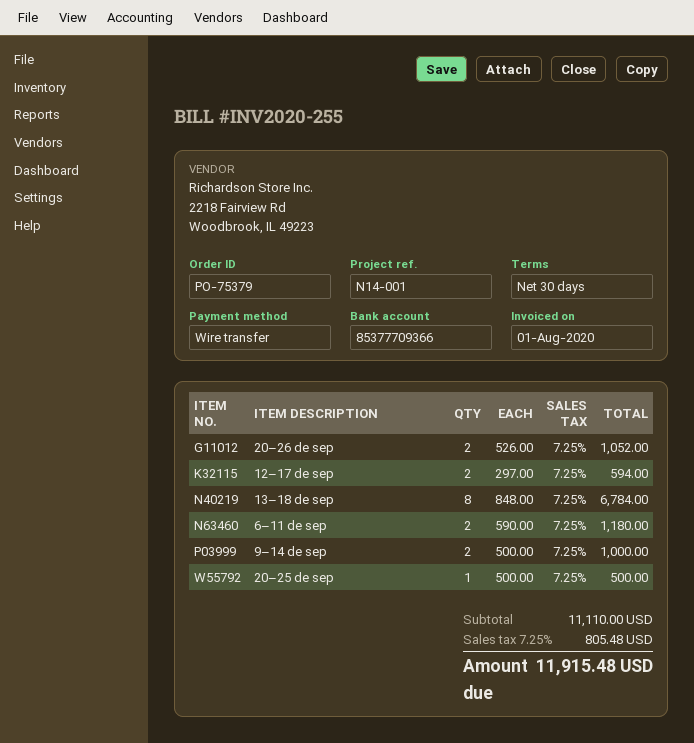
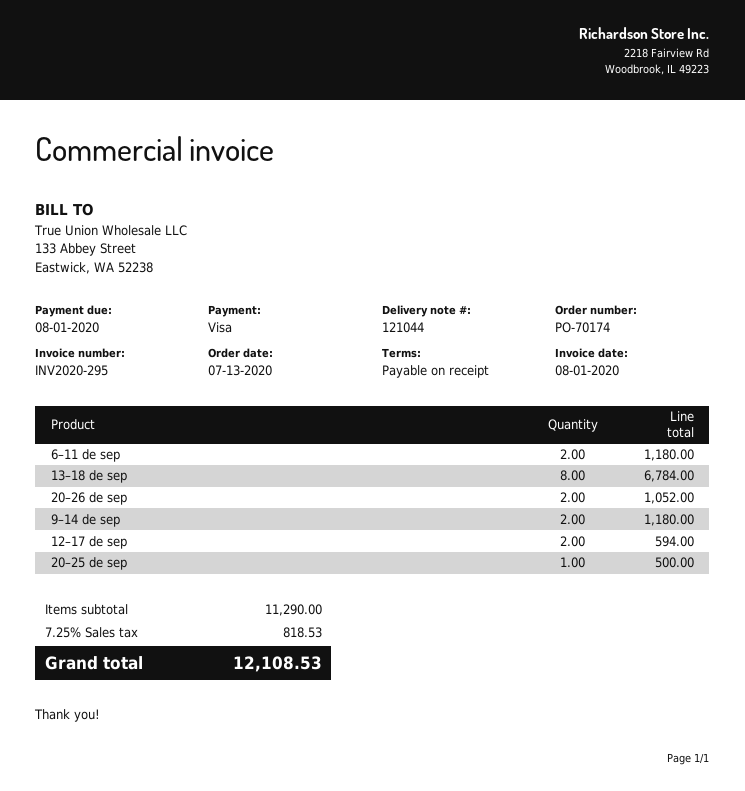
order number: PO-75379 -> PO-70174
invoice number: INV2020-255 -> INV2020-295
payment terms: 30 days -> on receipt
payment method: bank transfer -> Visa
9–14 de sep: 2 for 1000.00 -> 2 for 1180.00
subtotal: 11110.00 -> 11290.00
tax: 7.25% = 805.48 -> 7.25% = 818.53
total: 11915.48 -> 12108.53

